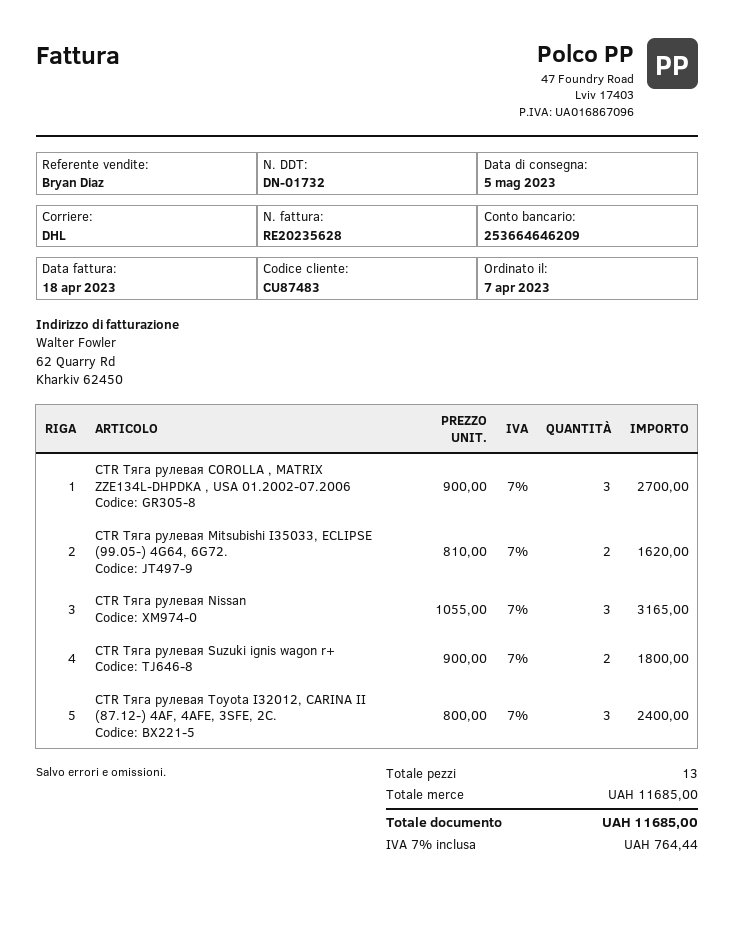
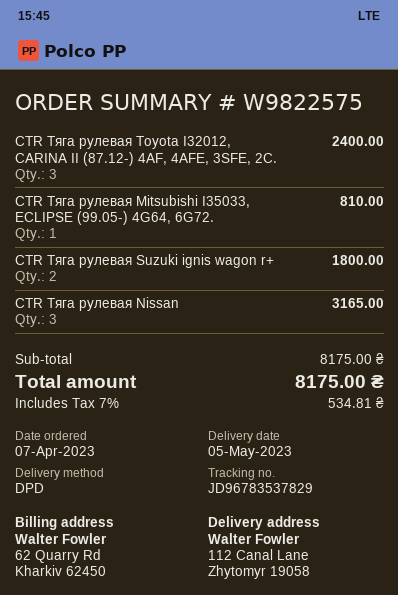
shipping method: DHL -> DPD
CTR Тяга рулевая COROLLA , MATRIX ZZE134L-DHPDKA , USA 01.2002-07.2006: 3 for 2700.00 -> none
CTR Тяга рулевая Mitsubishi I35033, ECLIPSE (99.05-) 4G64, 6G72.: 2 for 1620.00 -> 1 for 810.00
subtotal: 11685.00 -> 8175.00
tax: 7% = 764.44 -> 7% = 534.81
total: 11685.00 -> 8175.00

